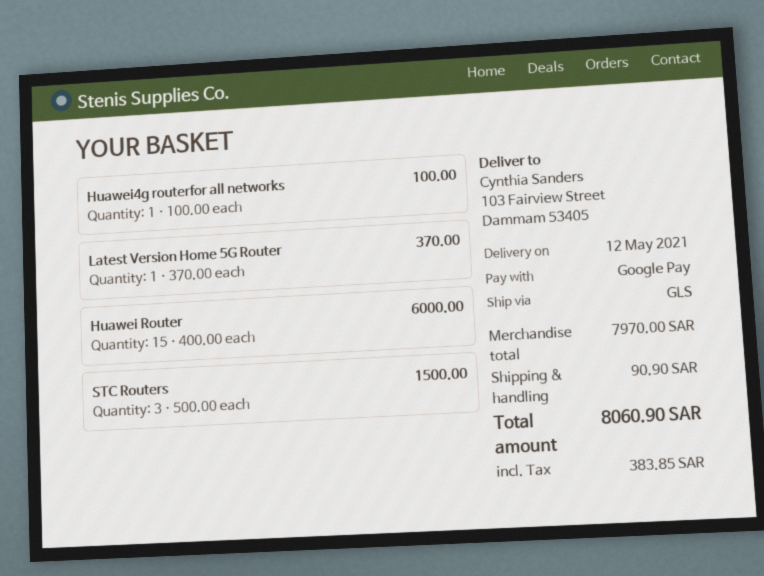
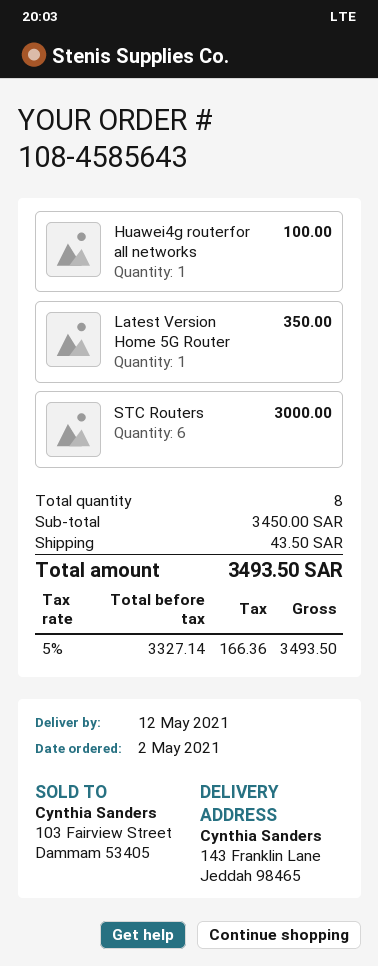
ship to: 103 Fairview Street, Dammam 53405 -> 143 Franklin Lane, Jeddah 98465
Latest Version Home 5G Router: 1 for 370.00 -> 1 for 350.00
Huawei Router: 15 for 6000.00 -> none
STC Routers: 3 for 1500.00 -> 6 for 3000.00
subtotal: 7970.00 -> 3450.00
shipping: 90.90 -> 43.50
tax: 383.85 -> 166.36
total: 8060.90 -> 3493.50

